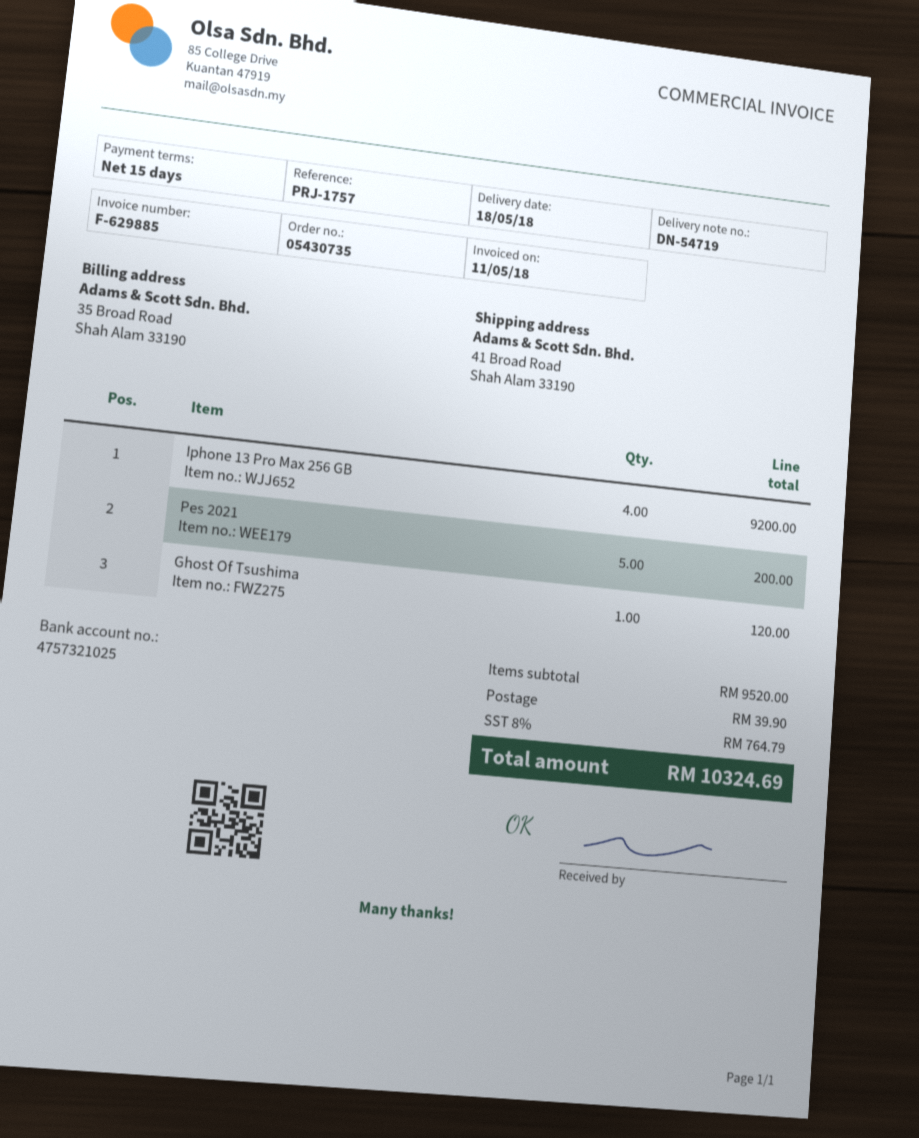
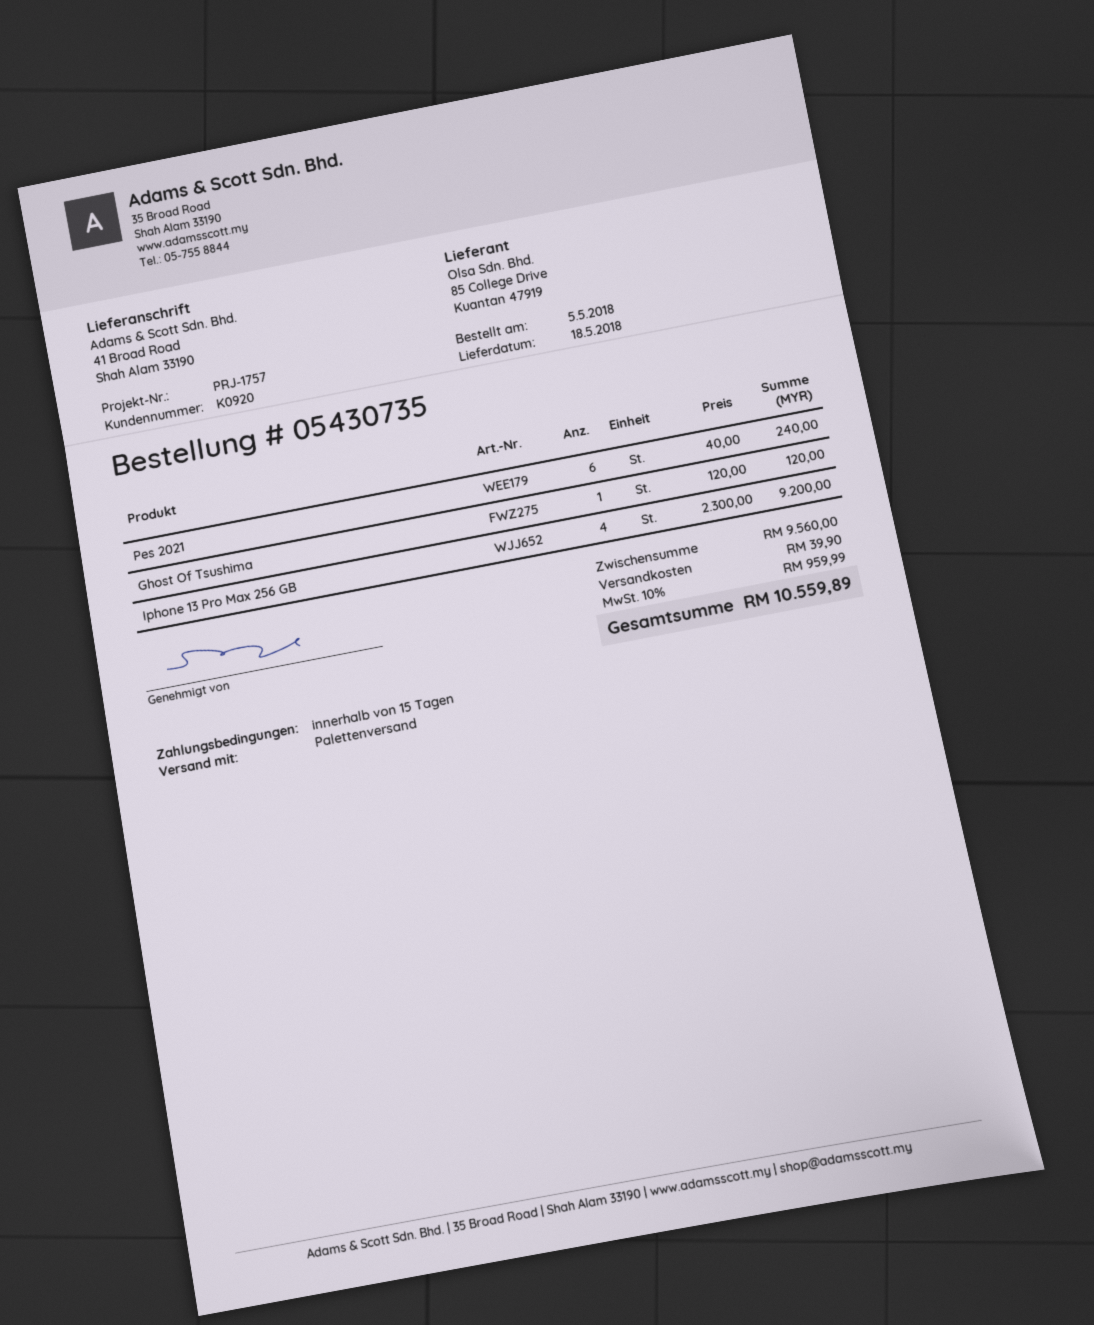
Pes 2021: 5 for 200.00 -> 6 for 240.00
subtotal: 9520.00 -> 9560.00
tax: 8% = 764.79 -> 10% = 959.99
total: 10324.69 -> 10559.89

